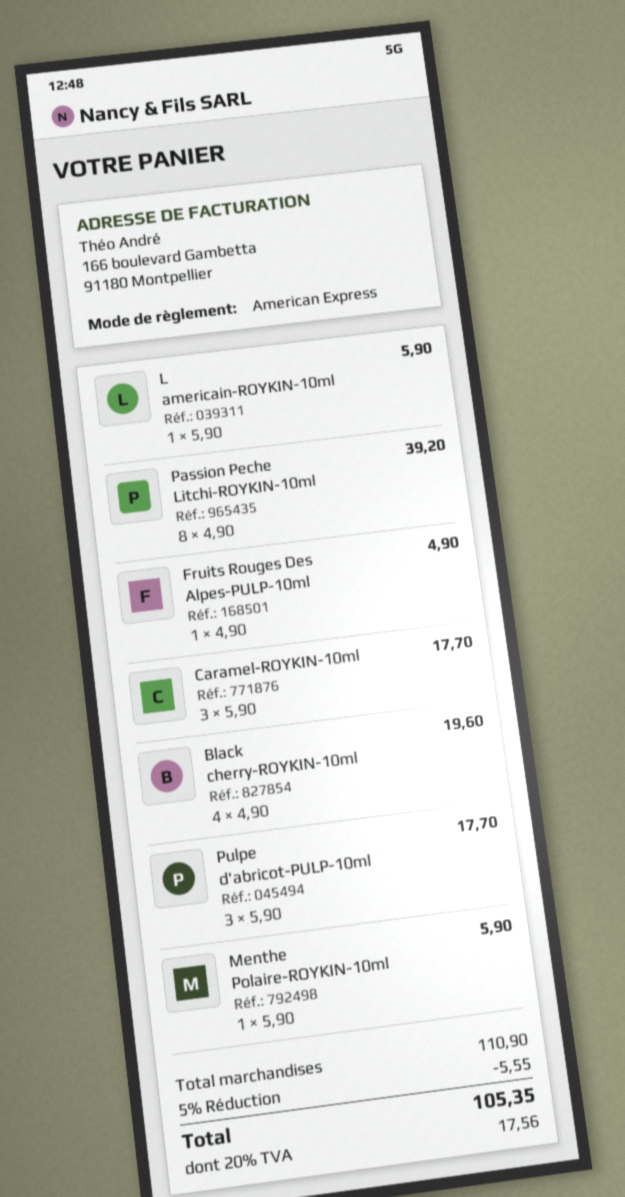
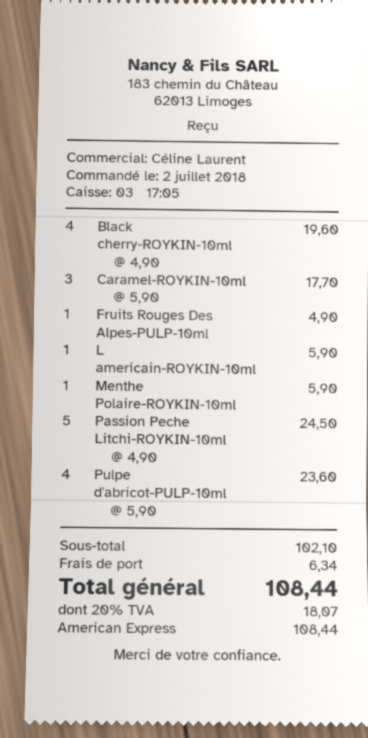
Passion Peche Litchi-ROYKIN-10ml: 8 x 4.90 = 39.20 -> 5 x 4.90 = 24.50
Pulpe d'abricot-PULP-10ml: 3 x 5.90 = 17.70 -> 4 x 5.90 = 23.60
subtotal: 110.90 -> 102.10
discount: 5% = 5.55 -> none
shipping: none -> 6.34
tax: 20% = 17.56 -> 20% = 18.07
total: 105.35 -> 108.44

